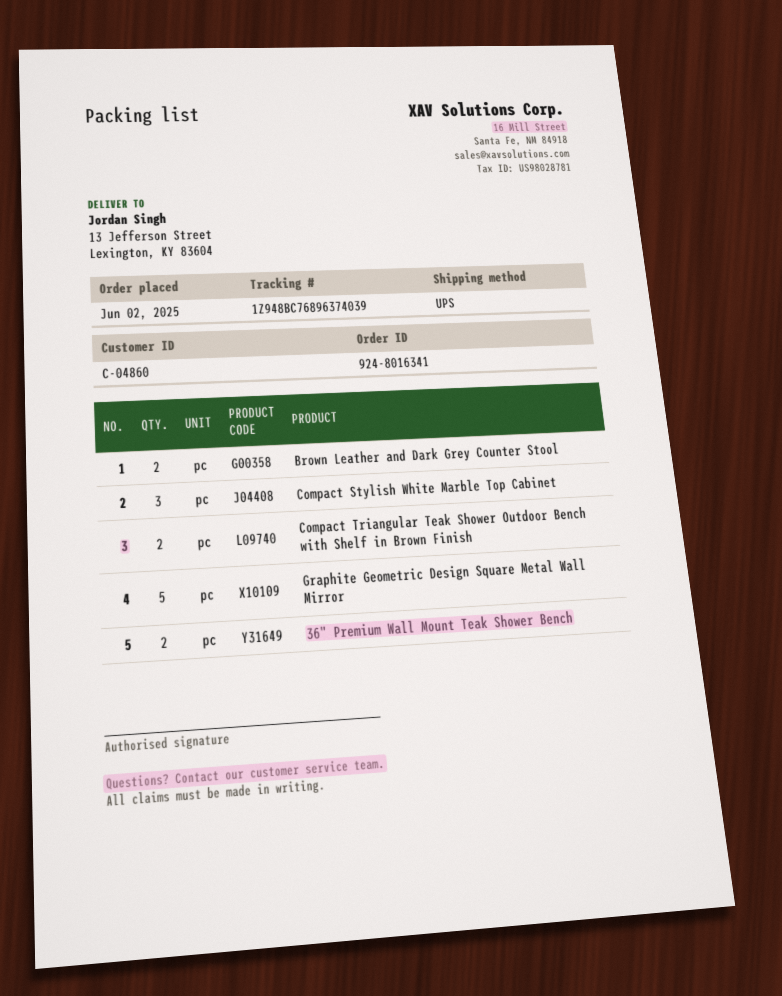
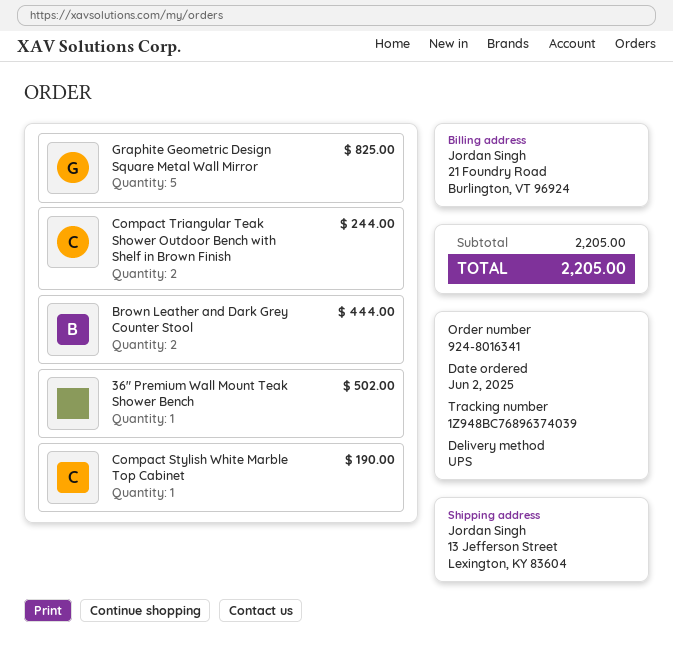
Compact Stylish White Marble Top Cabinet: 3 -> 1
36" Premium Wall Mount Teak Shower Bench: 2 -> 1

